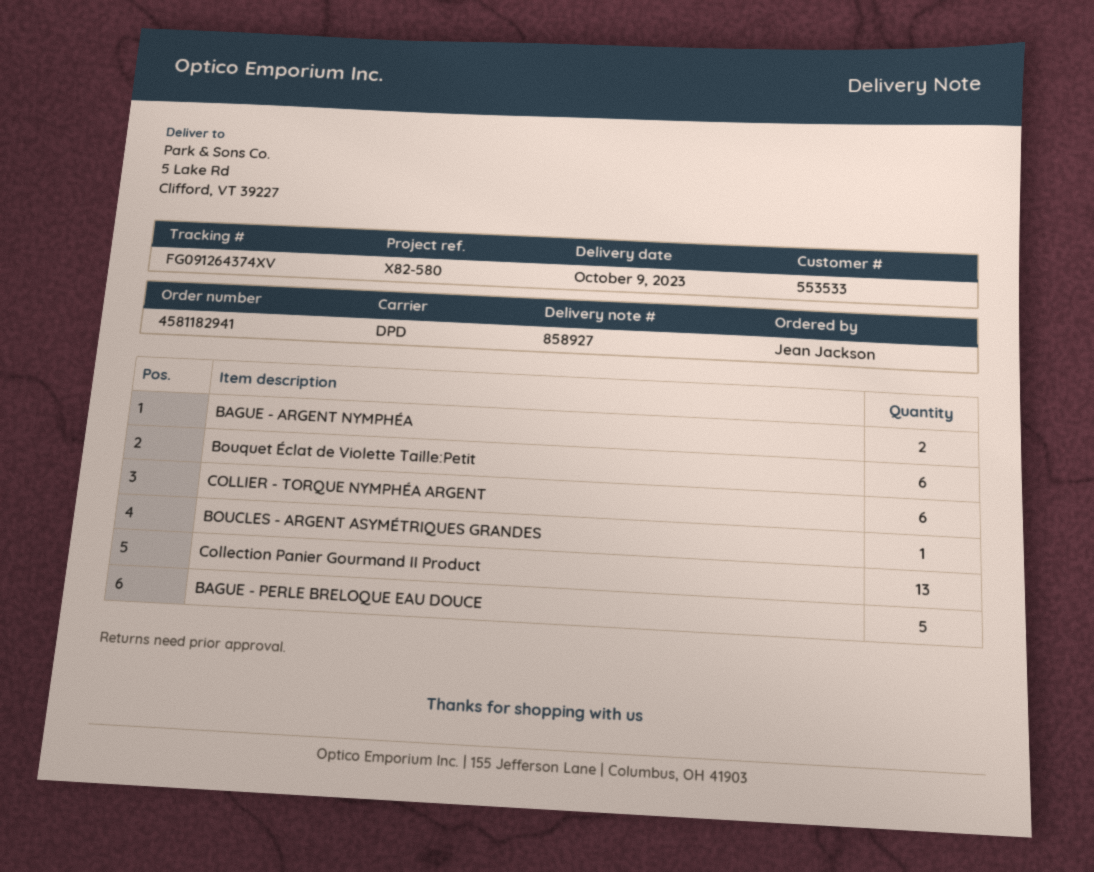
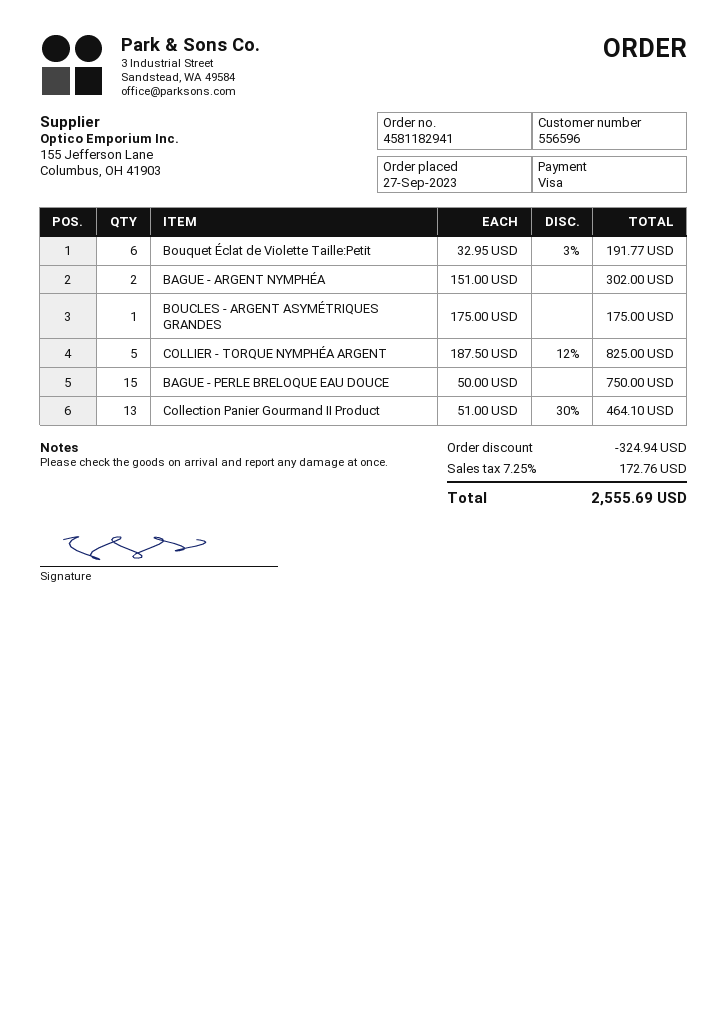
customer number: 553533 -> 556596
COLLIER - TORQUE NYMPHÉA ARGENT: 6 -> 5
BAGUE - PERLE BRELOQUE EAU DOUCE: 5 -> 15

